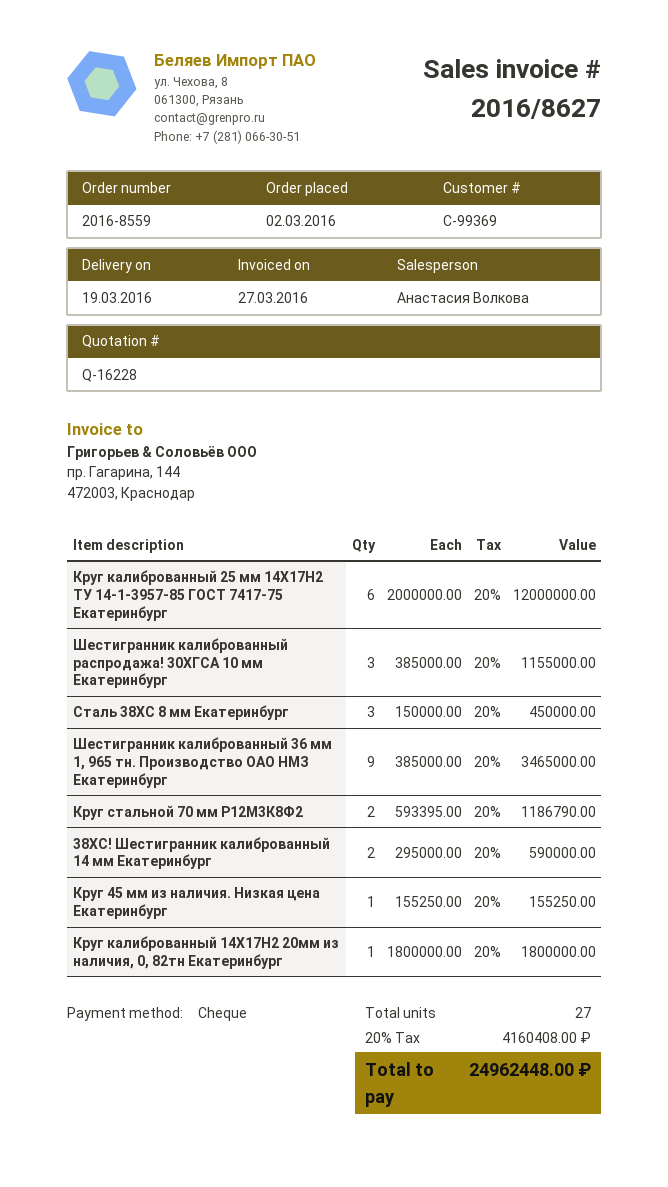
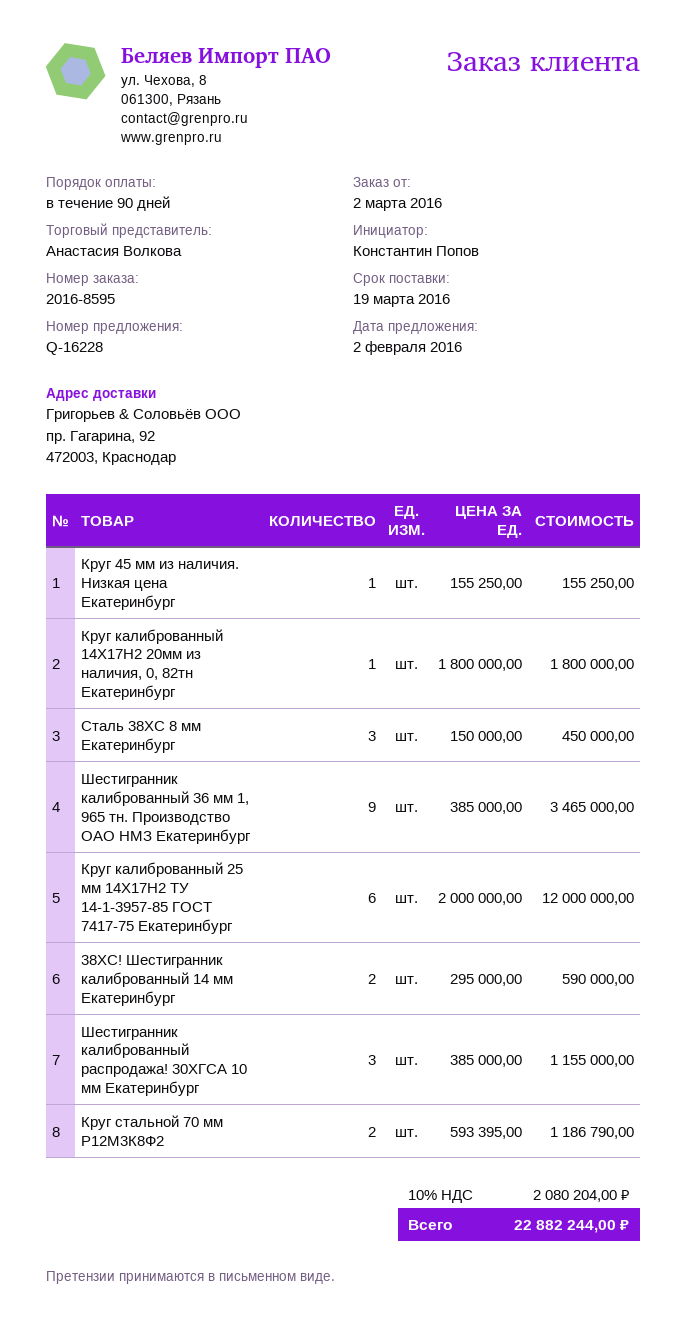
order number: 2016-8559 -> 2016-8595
tax: 20% = 4160408.00 -> 10% = 2080204.00
total: 24962448.00 -> 22882244.00

